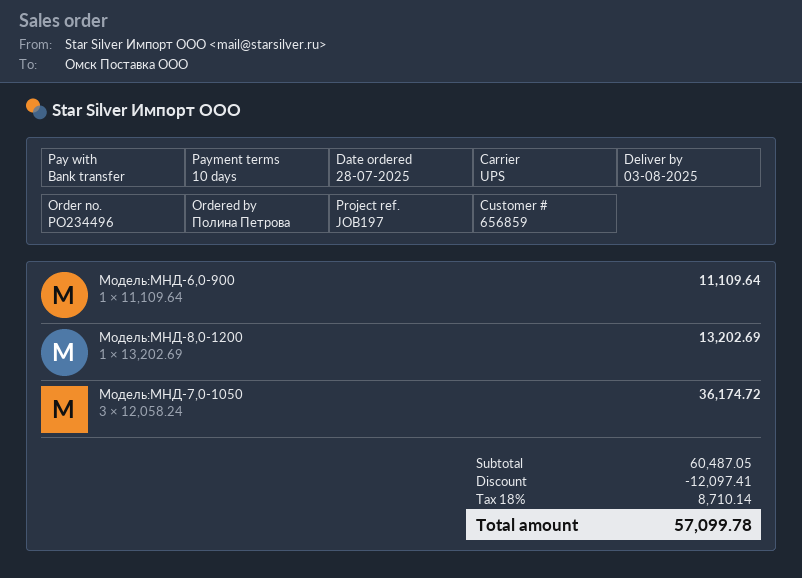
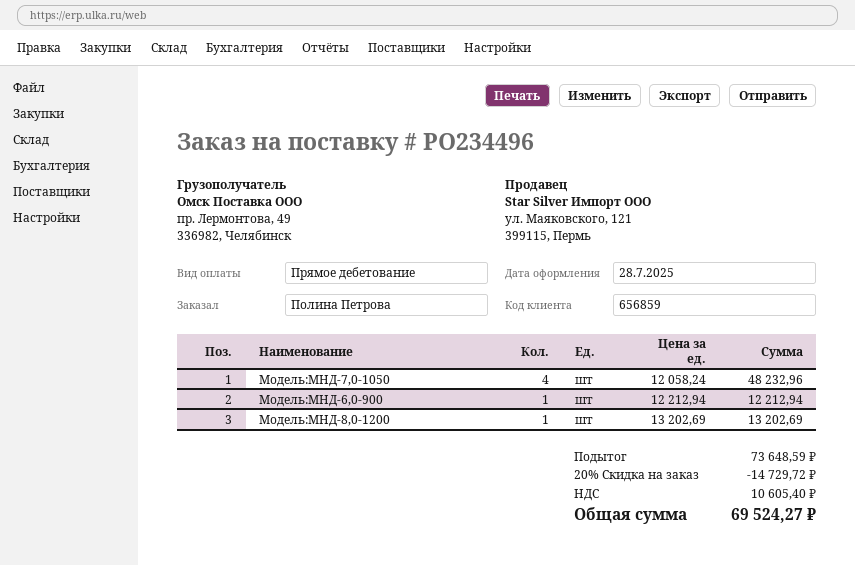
payment method: bank transfer -> direct debit
Модель:МНД-6,0-900: 1 x 11109.64 = 11109.64 -> 1 x 12212.94 = 12212.94
Модель:МНД-7,0-1050: 3 x 12058.24 = 36174.72 -> 4 x 12058.24 = 48232.96
subtotal: 60487.05 -> 73648.59
discount: 12097.41 -> 14729.72
tax: 8710.14 -> 10605.40
total: 57099.78 -> 69524.27

